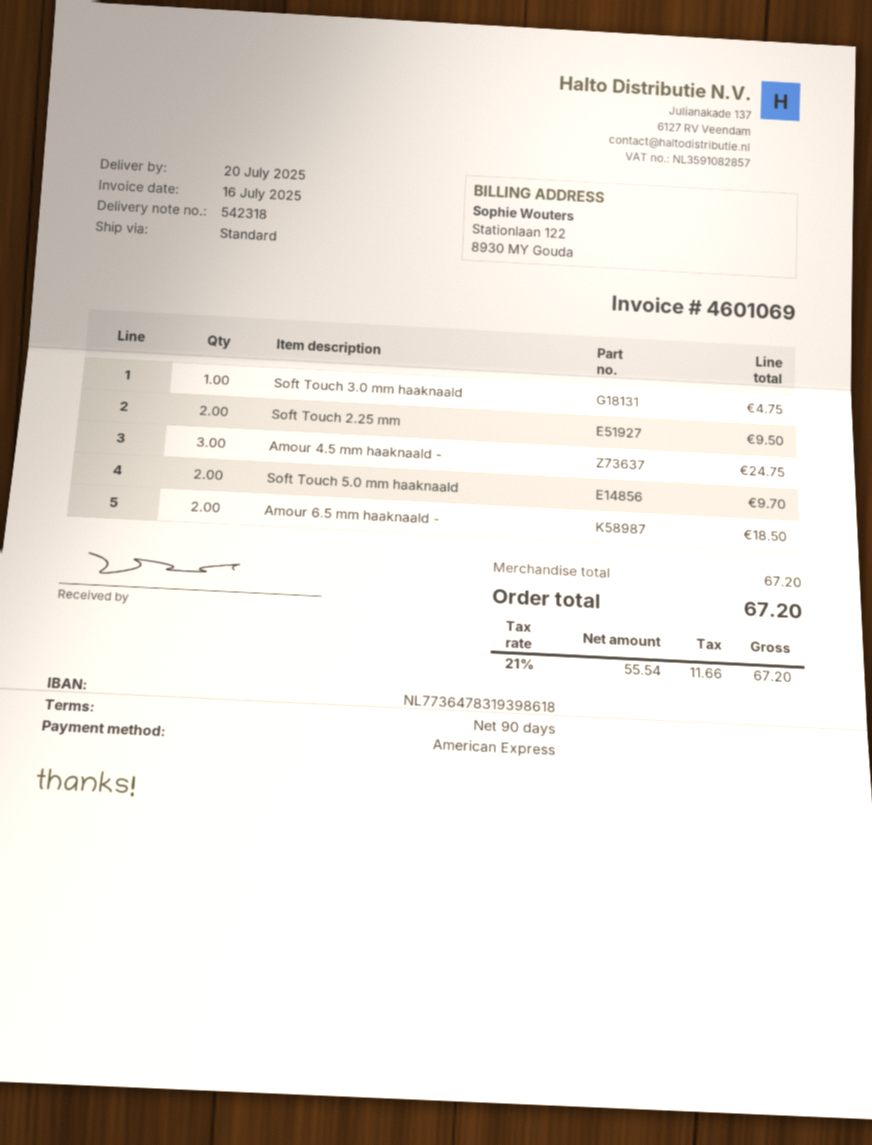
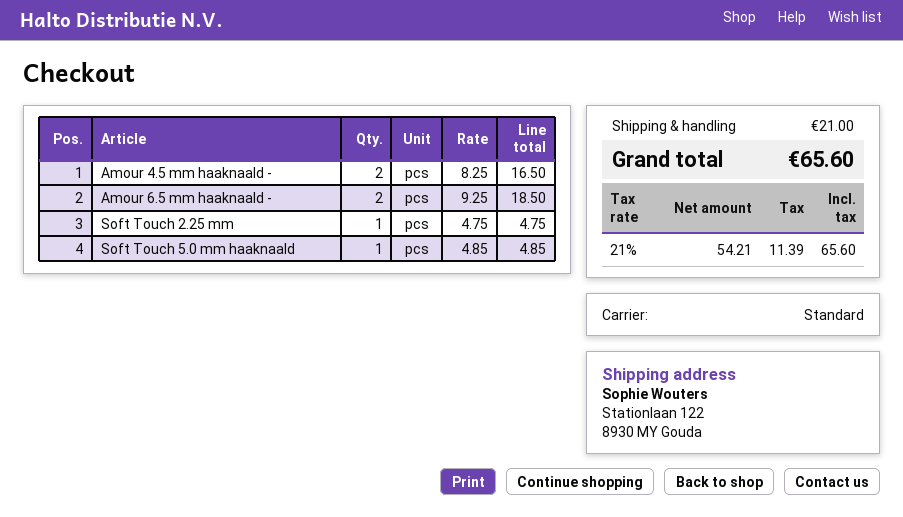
Soft Touch 3.0 mm haaknaald: 1 for 4.75 -> none
Soft Touch 2.25 mm: 2 for 9.50 -> 1 for 4.75
Amour 4.5 mm haaknaald -: 3 for 24.75 -> 2 for 16.50
Soft Touch 5.0 mm haaknaald: 2 for 9.70 -> 1 for 4.85
shipping: none -> 21.00
net: 55.54 -> 54.21
tax: 21% = 11.66 -> 21% = 11.39
total: 67.20 -> 65.60

